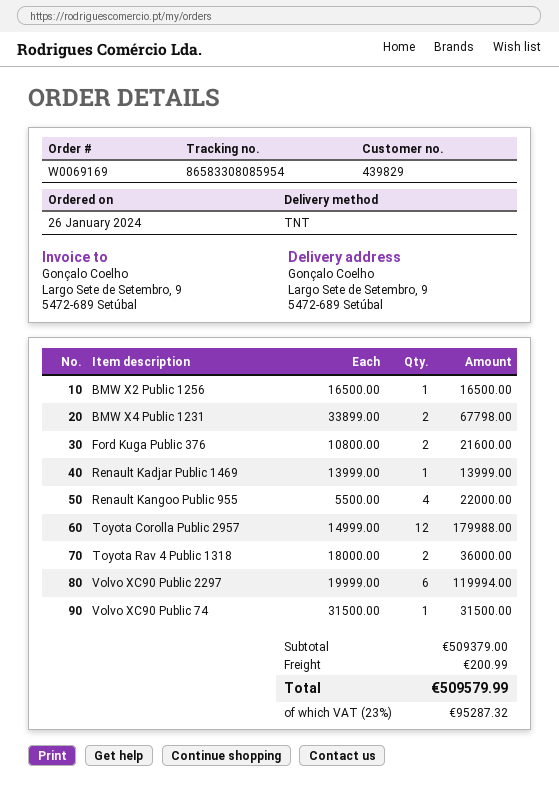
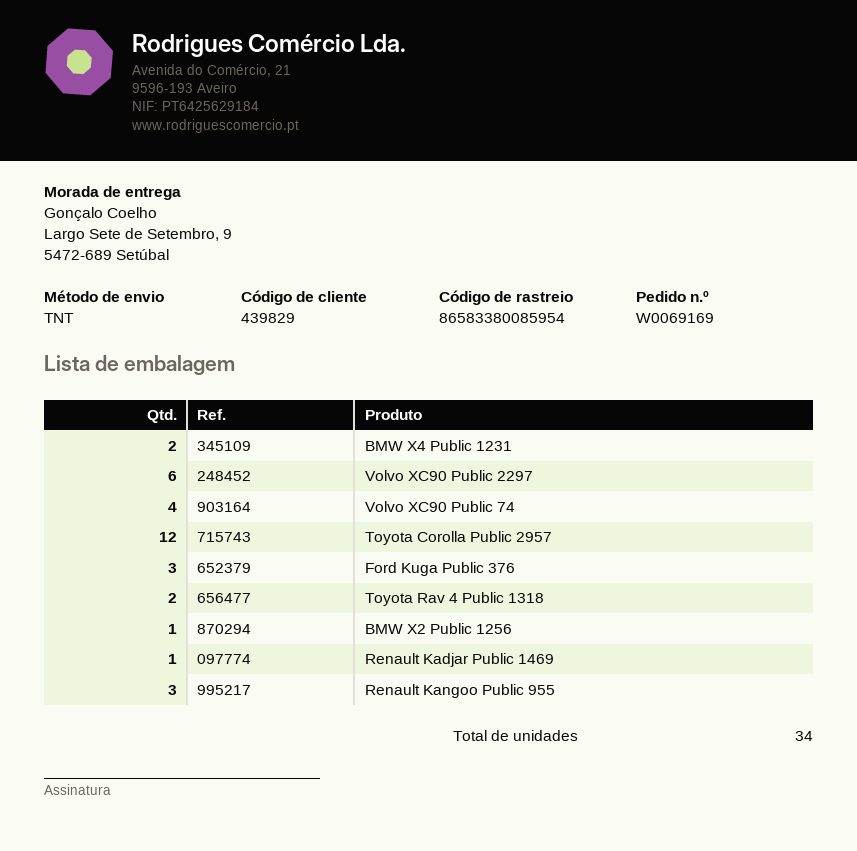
tracking number: 86583308085954 -> 86583380085954
Ford Kuga Public 376: 2 -> 3
Renault Kangoo Public 955: 4 -> 3
Volvo XC90 Public 74: 1 -> 4

